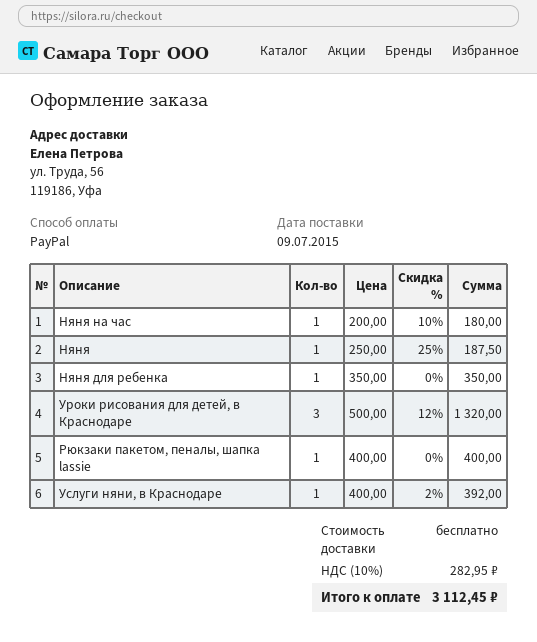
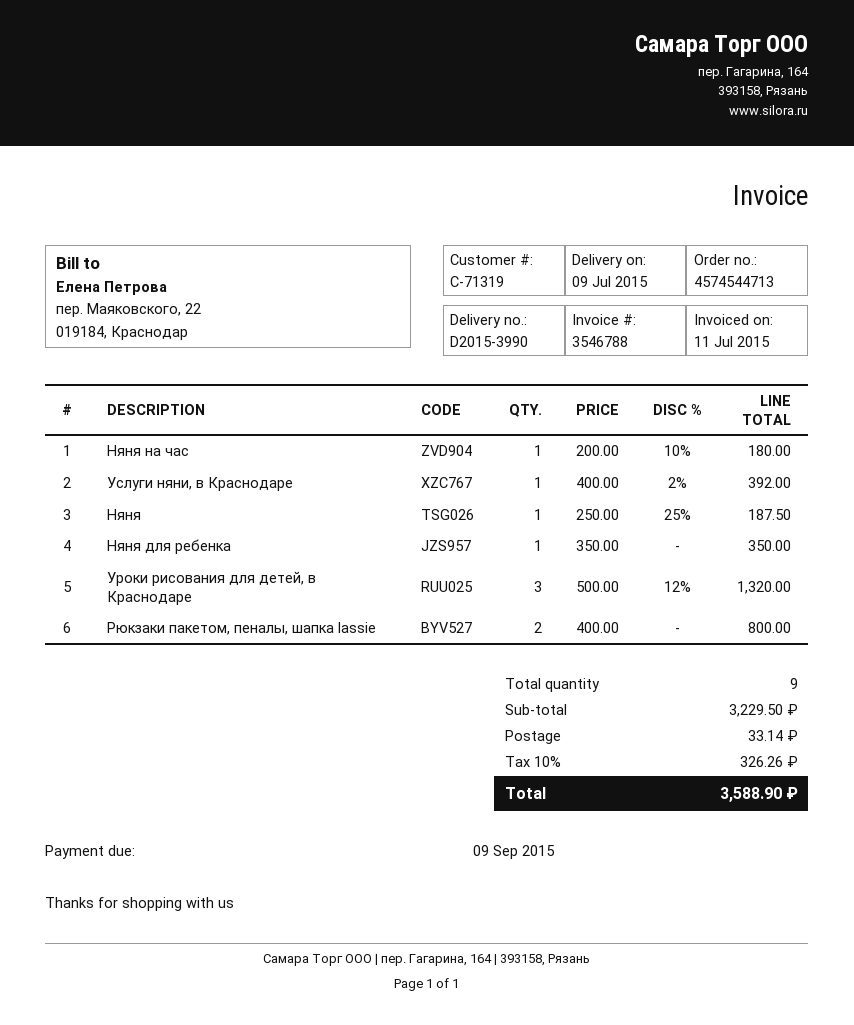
Рюкзаки пакетом, пеналы, шапка lassie: 1 x 400.00 = 400.00 -> 2 x 400.00 = 800.00
shipping: 0.00 -> 33.14
tax: 10% = 282.95 -> 10% = 326.26
total: 3112.45 -> 3588.90

